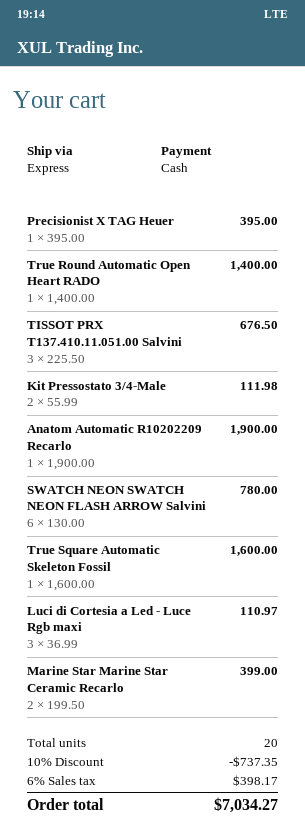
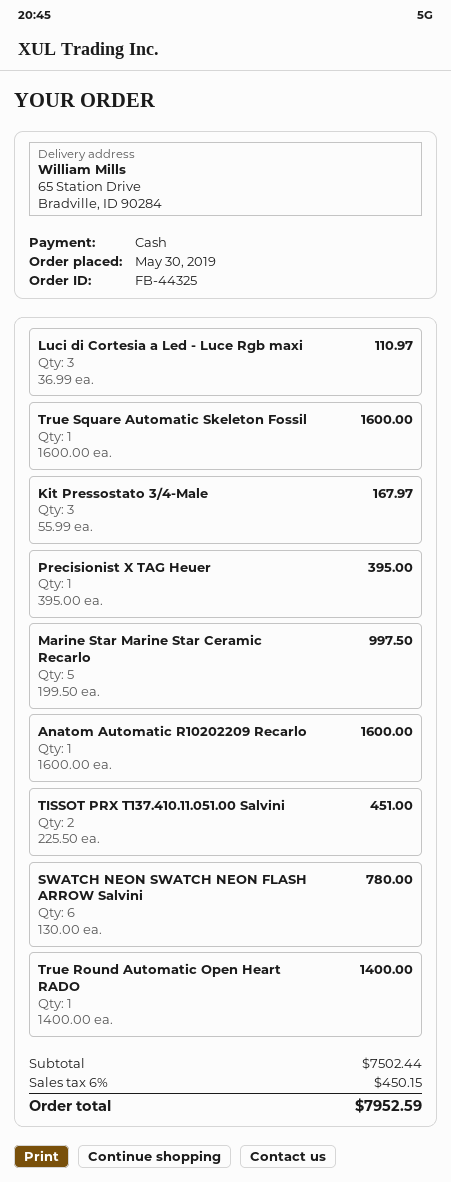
TISSOT PRX T137.410.11.051.00 Salvini: 3 x 225.50 = 676.50 -> 2 x 225.50 = 451.00
Kit Pressostato 3/4-Male: 2 x 55.99 = 111.98 -> 3 x 55.99 = 167.97
Anatom Automatic R10202209 Recarlo: 1 x 1900.00 = 1900.00 -> 1 x 1600.00 = 1600.00
Marine Star Marine Star Ceramic Recarlo: 2 x 199.50 = 399.00 -> 5 x 199.50 = 997.50
discount: 10% = 737.35 -> none
tax: 6% = 398.17 -> 6% = 450.15
total: 7034.27 -> 7952.59

